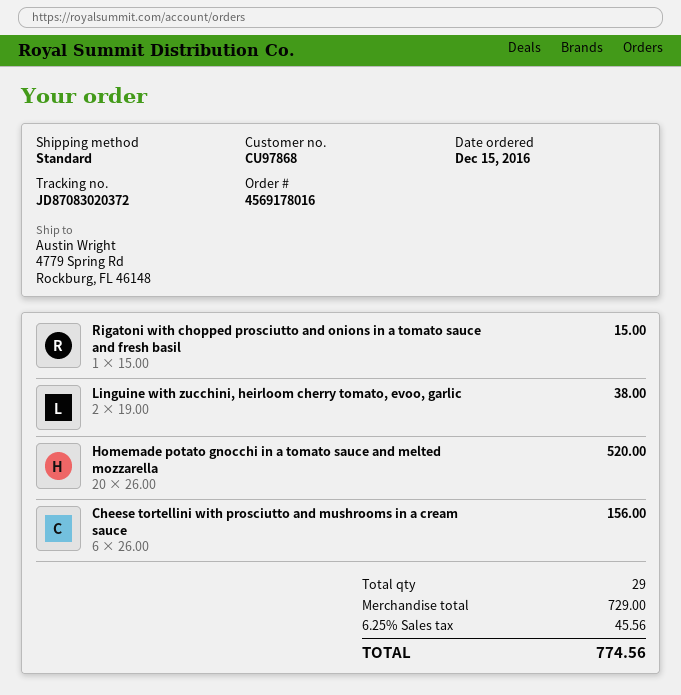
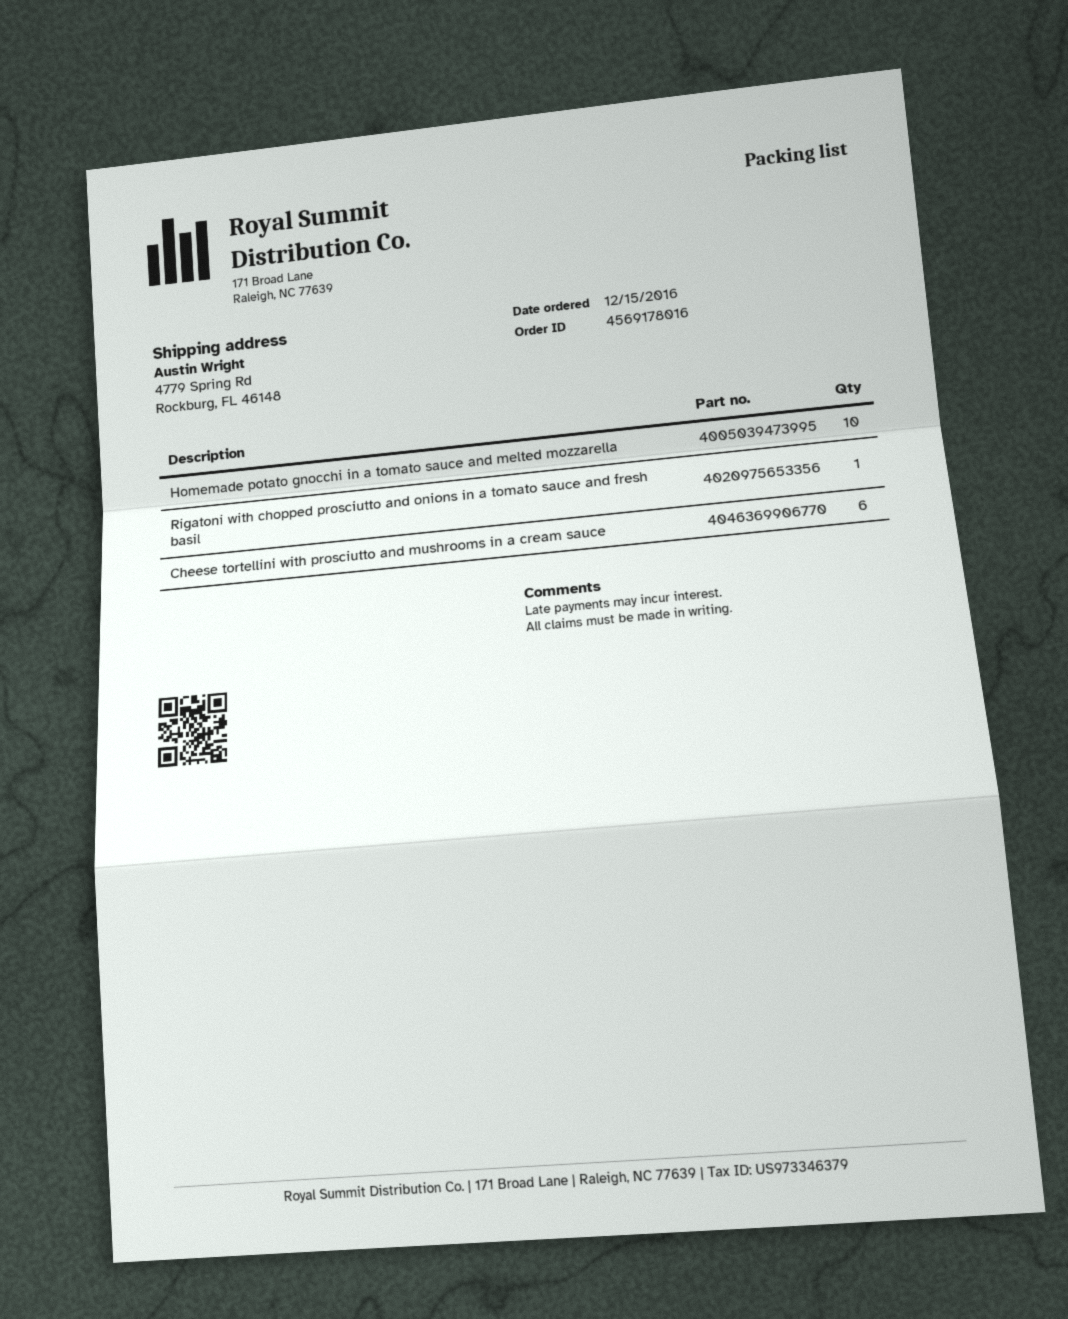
Linguine with zucchini, heirloom cherry tomato, evoo, garlic: 2 -> none
Homemade potato gnocchi in a tomato sauce and melted mozzarella: 20 -> 10

